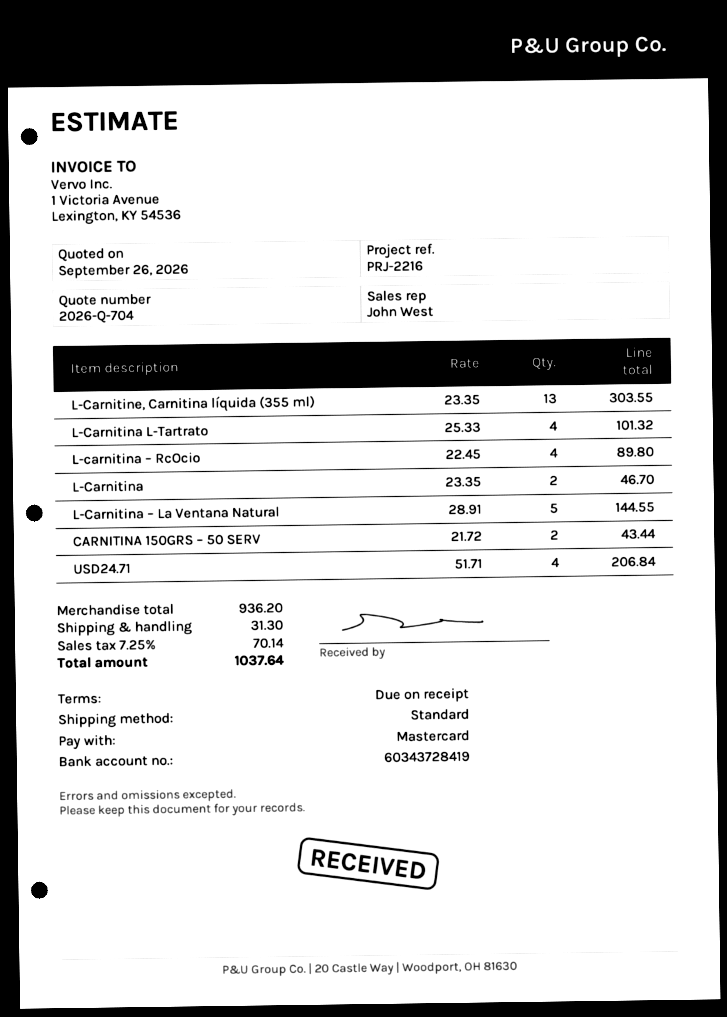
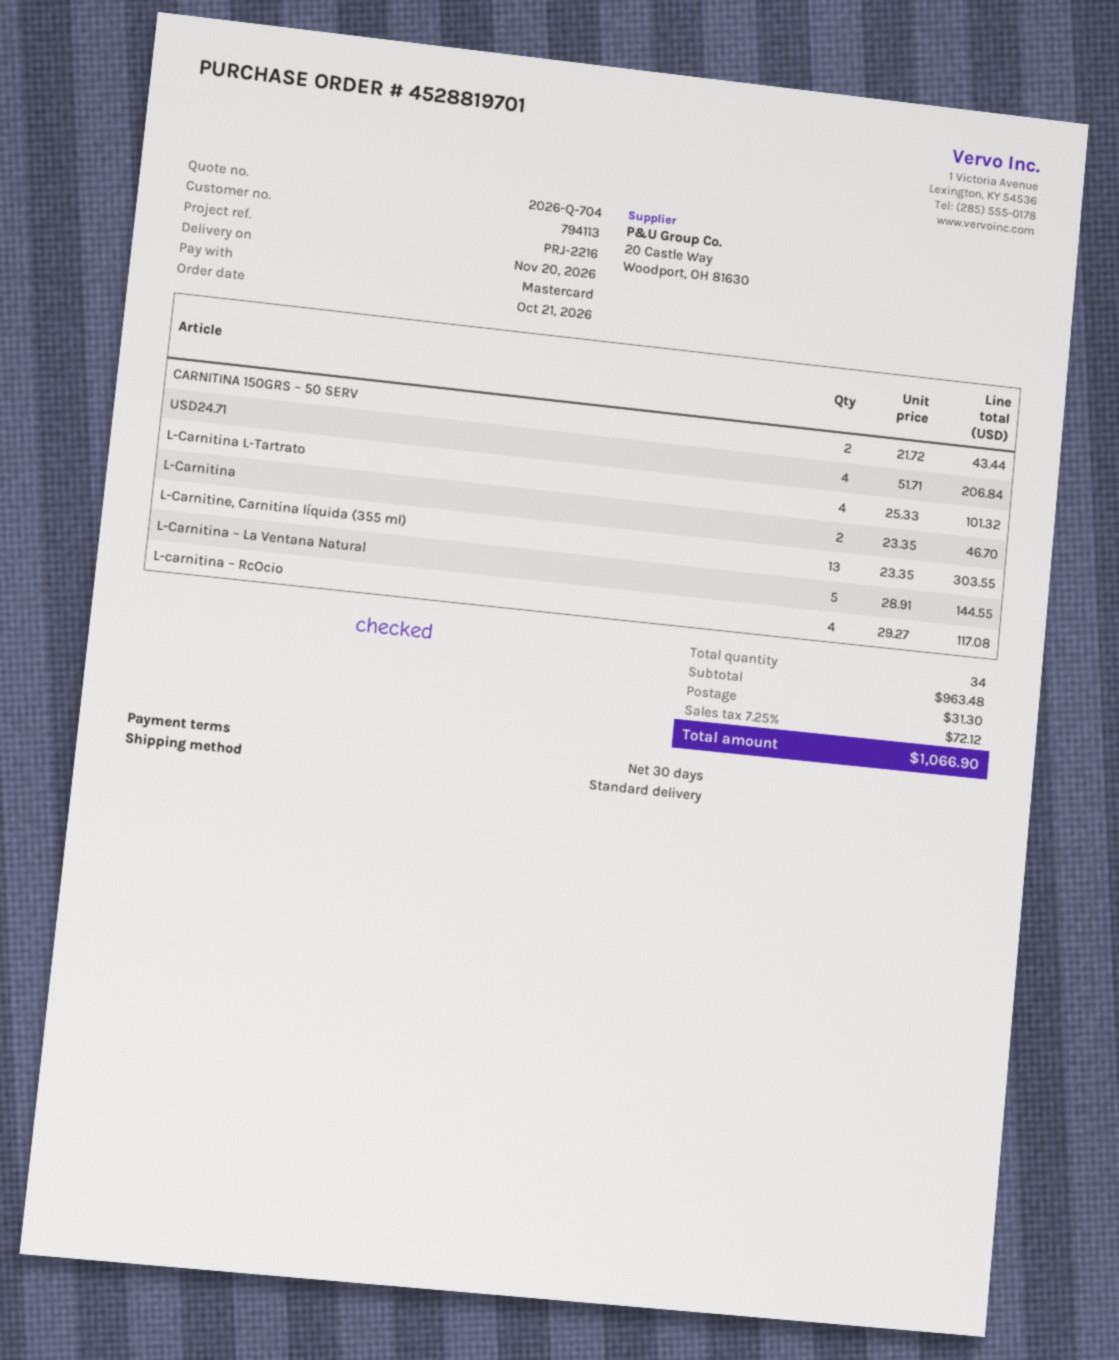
payment terms: on receipt -> 30 days
L-carnitina – RcOcio: 4 x 22.45 = 89.80 -> 4 x 29.27 = 117.08
subtotal: 936.20 -> 963.48
tax: 7.25% = 70.14 -> 7.25% = 72.12
total: 1037.64 -> 1066.90

